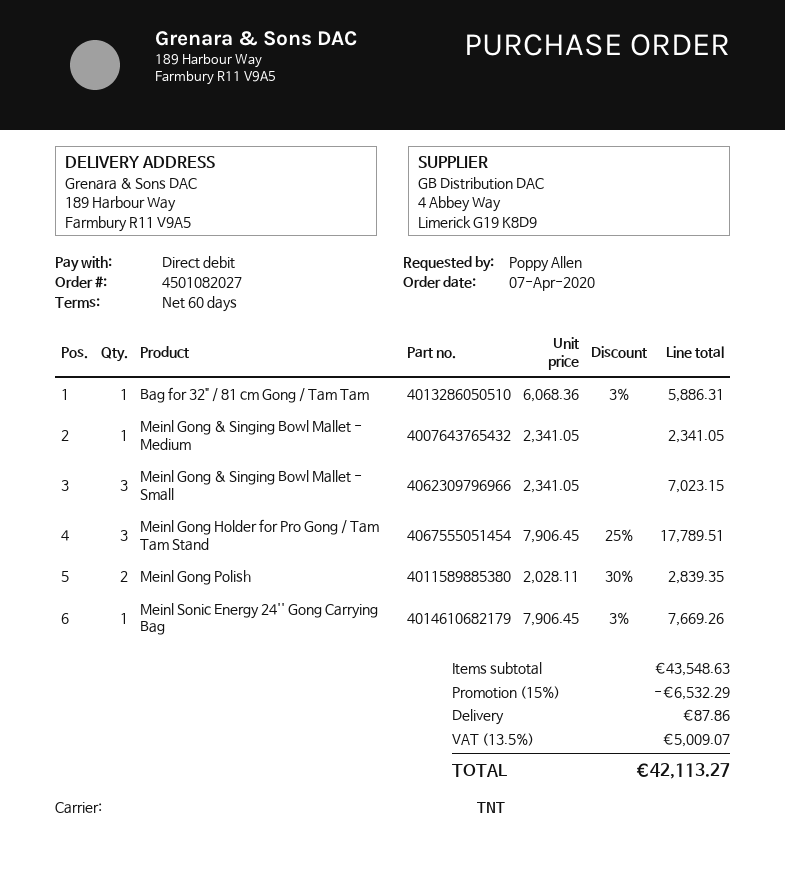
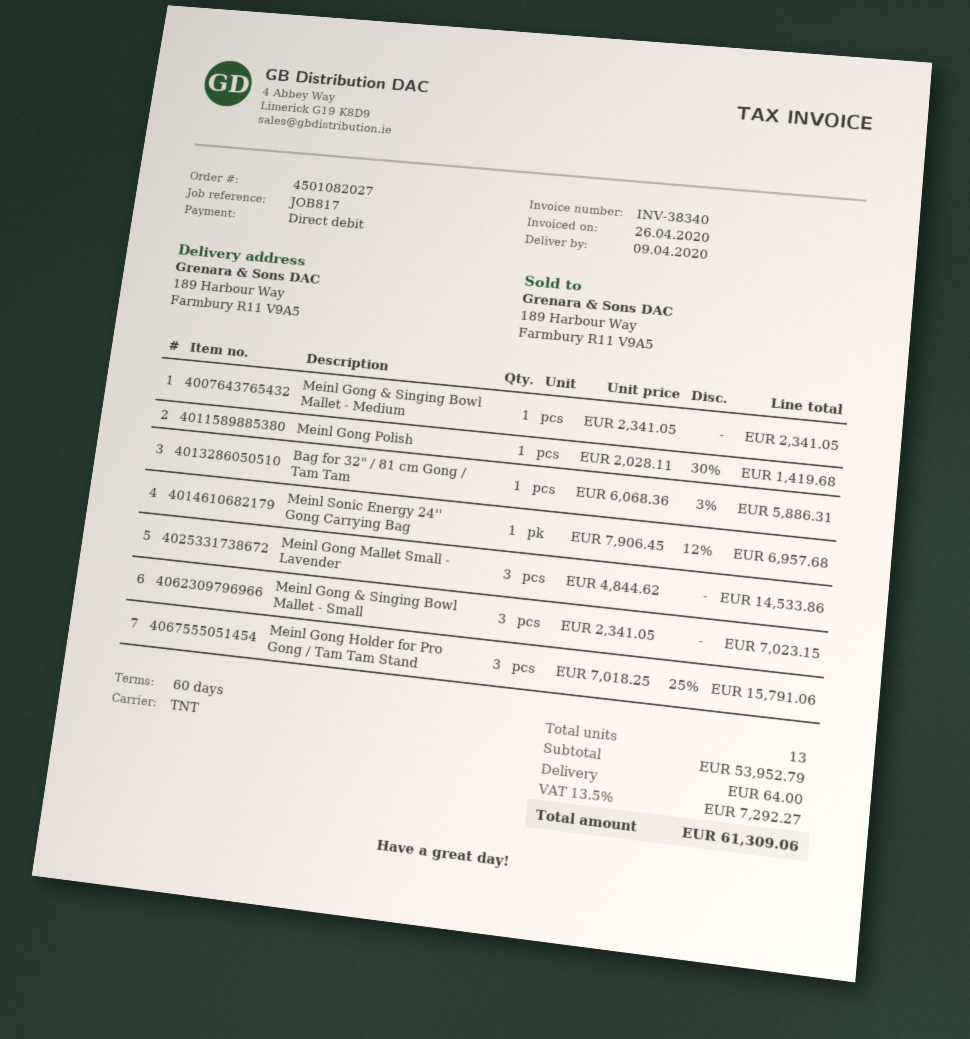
Meinl Gong Holder for Pro Gong / Tam Tam Stand: 3 x 7906.45 - 25% = 17789.51 -> 3 x 7018.25 - 25% = 15791.06
Meinl Gong Polish: 2 x 2028.11 - 30% = 2839.35 -> 1 x 2028.11 - 30% = 1419.68
Meinl Sonic Energy 24'' Gong Carrying Bag: 1 x 7906.45 - 3% = 7669.26 -> 1 x 7906.45 - 12% = 6957.68
Meinl Gong Mallet Small - Lavender: none -> 3 x 4844.62 = 14533.86
subtotal: 43548.63 -> 53952.79
discount: 15% = 6532.29 -> none
shipping: 87.86 -> 64.00
tax: 13.5% = 5009.07 -> 13.5% = 7292.27
total: 42113.27 -> 61309.06

